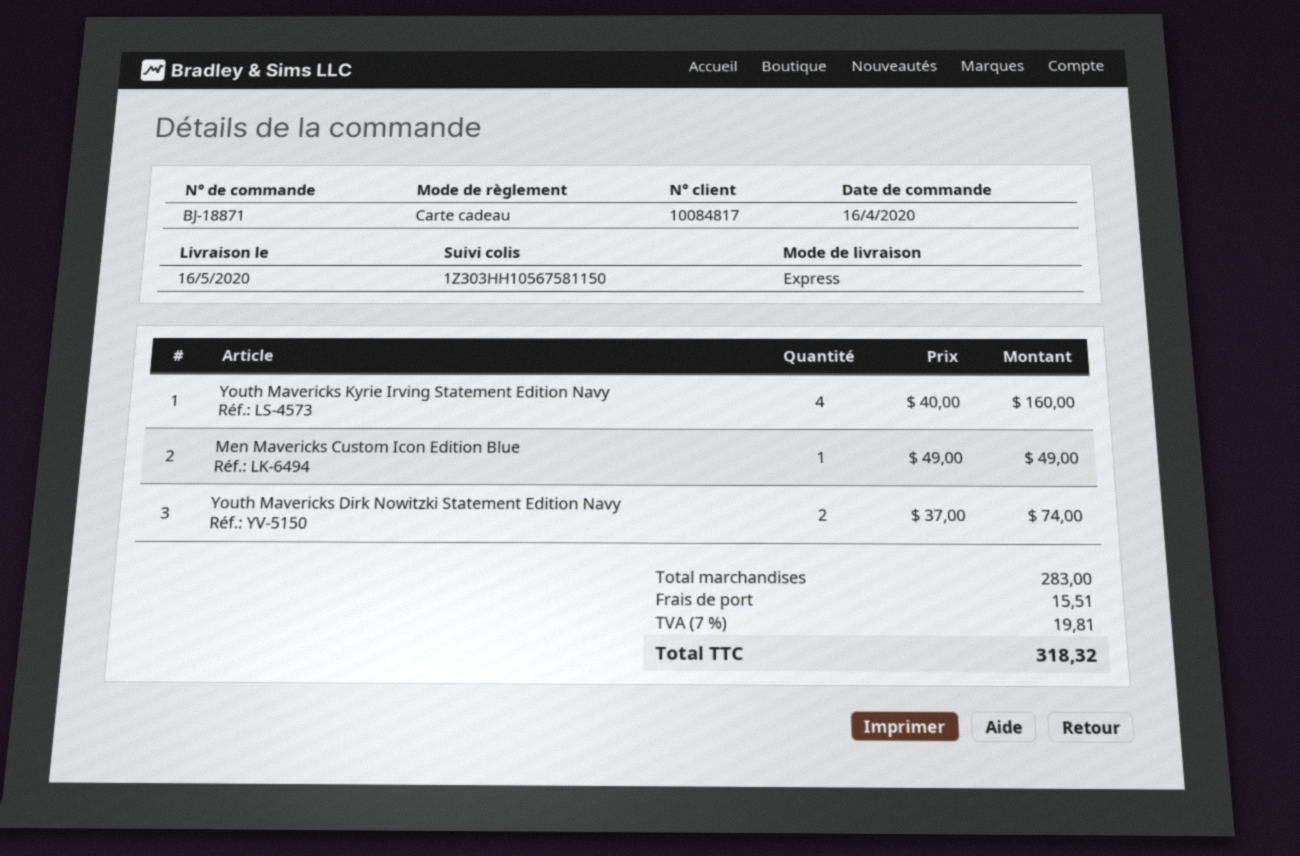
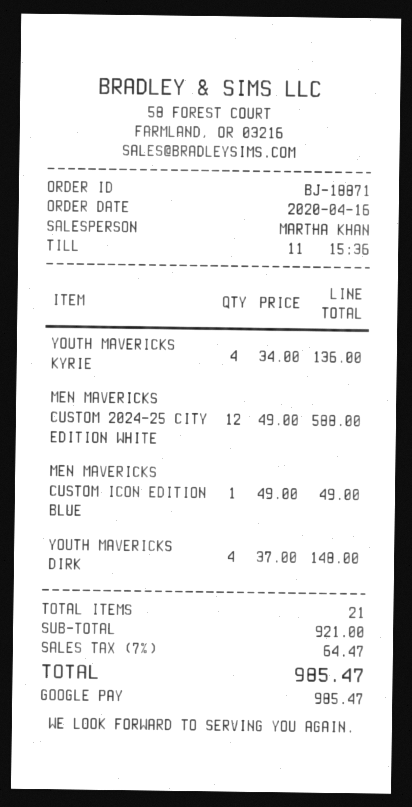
payment method: gift card -> Google Pay
Youth Mavericks Kyrie Irving Statement Edition Navy: 4 x 40.00 = 160.00 -> 4 x 34.00 = 136.00
Youth Mavericks Dirk Nowitzki Statement Edition Navy: 2 x 37.00 = 74.00 -> 4 x 37.00 = 148.00
MEN MAVERICKS CUSTOM 2024-25 CITY EDITION WHITE: none -> 12 x 49.00 = 588.00
subtotal: 283.00 -> 921.00
shipping: 15.51 -> none
tax: 7% = 19.81 -> 7% = 64.47
total: 318.32 -> 985.47

